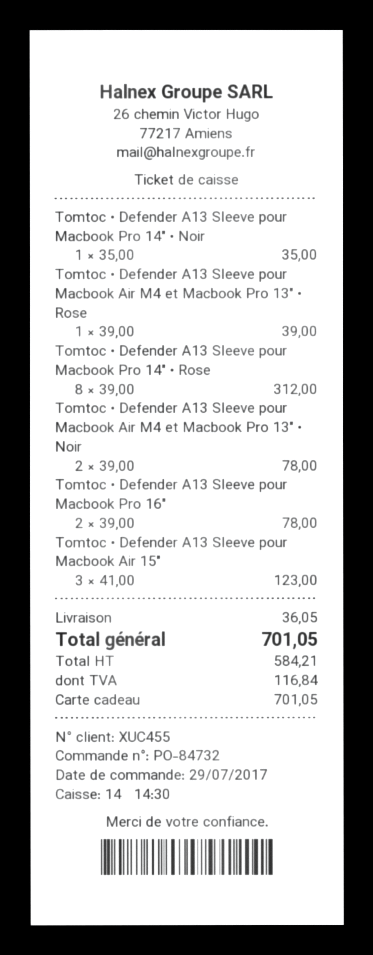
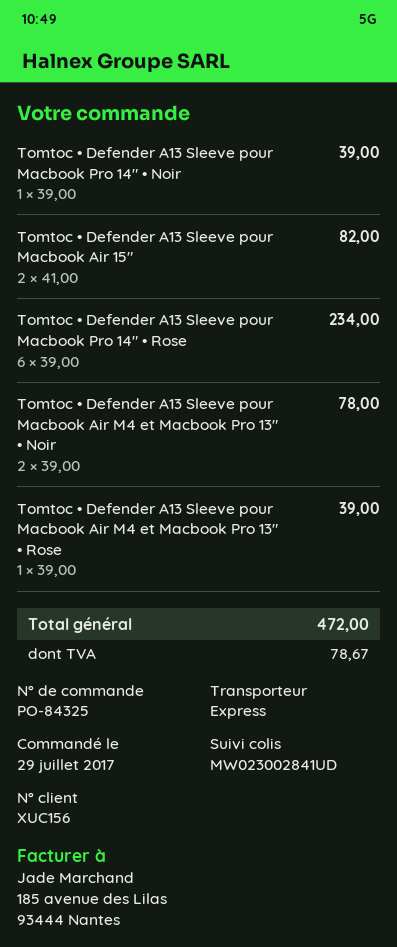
order number: PO-84732 -> PO-84325
customer number: XUC455 -> XUC156
Tomtoc • Defender A13 Sleeve pour Macbook Pro 14" • Noir: 1 x 35.00 = 35.00 -> 1 x 39.00 = 39.00
Tomtoc • Defender A13 Sleeve pour Macbook Pro 14" • Rose: 8 x 39.00 = 312.00 -> 6 x 39.00 = 234.00
Tomtoc • Defender A13 Sleeve pour Macbook Pro 16": 2 x 39.00 = 78.00 -> none
Tomtoc • Defender A13 Sleeve pour Macbook Air 15": 3 x 41.00 = 123.00 -> 2 x 41.00 = 82.00
shipping: 36.05 -> none
tax: 116.84 -> 78.67
total: 701.05 -> 472.00

